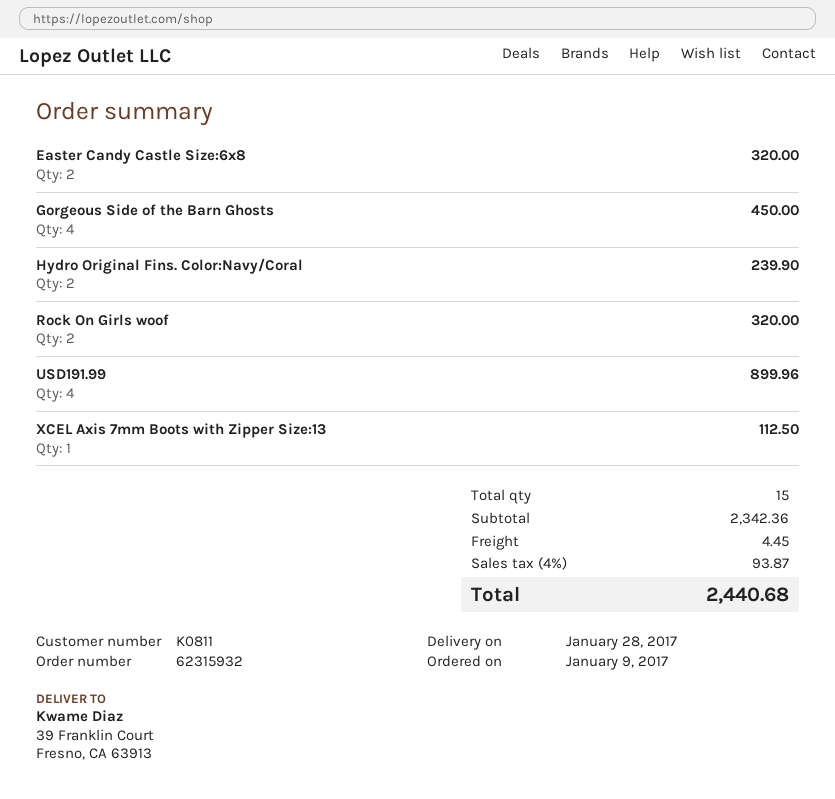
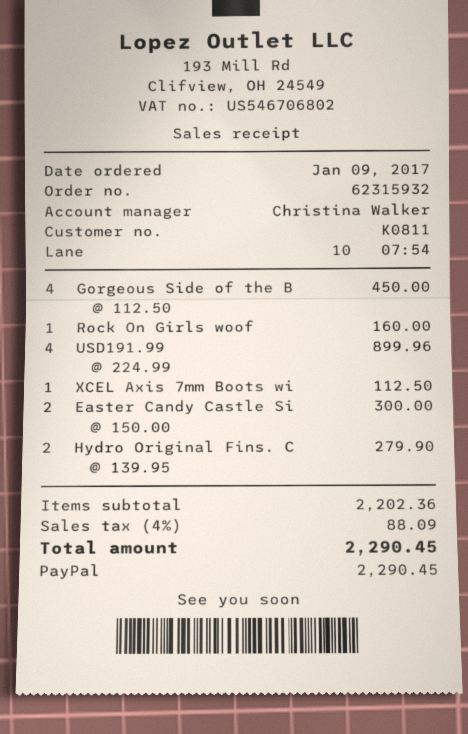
Easter Candy Castle Size:6x8: 2 for 320.00 -> 2 for 300.00
Hydro Original Fins. Color:Navy/Coral: 2 for 239.90 -> 2 for 279.90
Rock On Girls woof: 2 for 320.00 -> 1 for 160.00
subtotal: 2342.36 -> 2202.36
shipping: 4.45 -> none
tax: 4% = 93.87 -> 4% = 88.09
total: 2440.68 -> 2290.45

